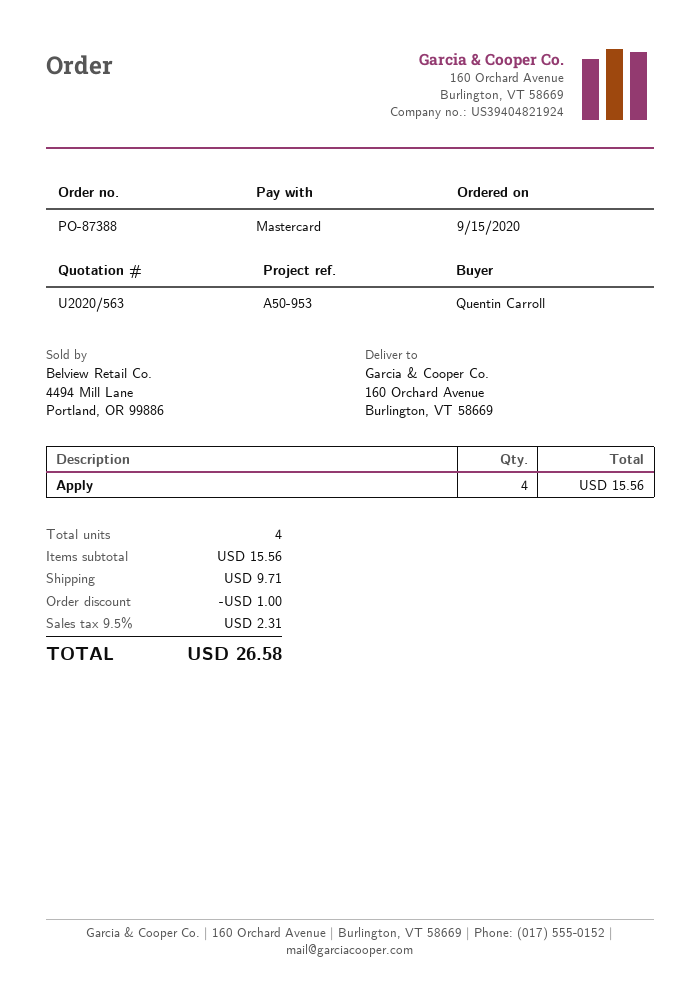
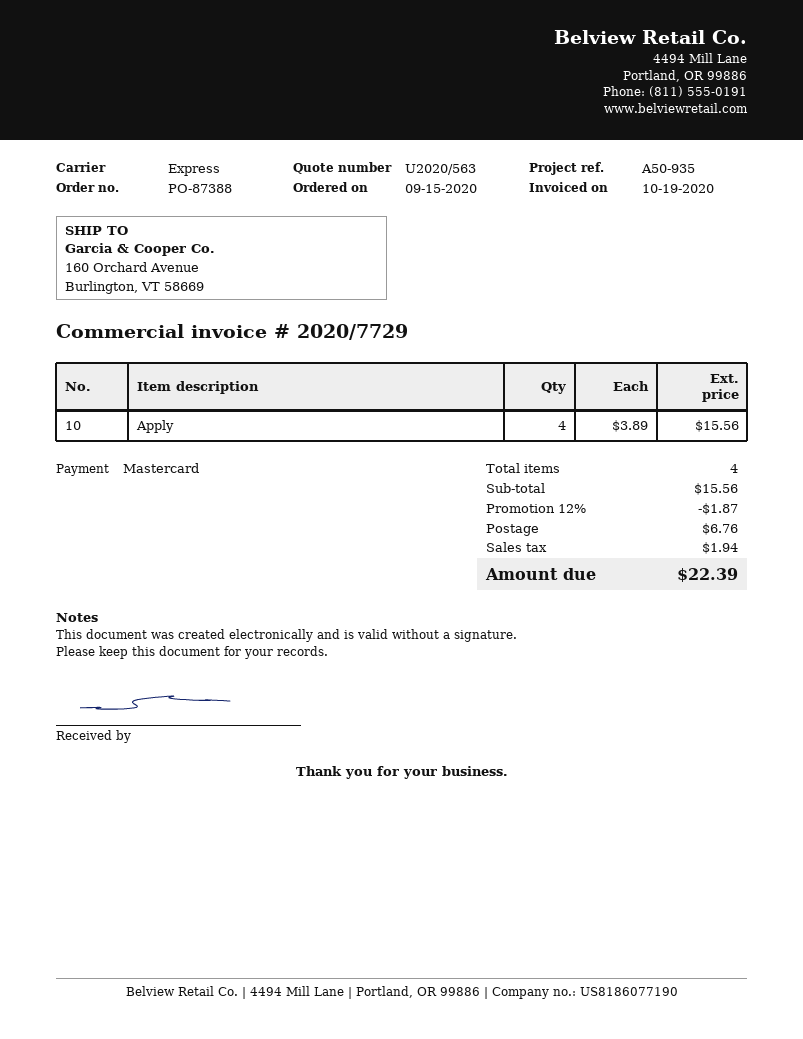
reference: A50-953 -> A50-935
discount: 1.00 -> 1.87
shipping: 9.71 -> 6.76
tax: 2.31 -> 1.94
total: 26.58 -> 22.39

